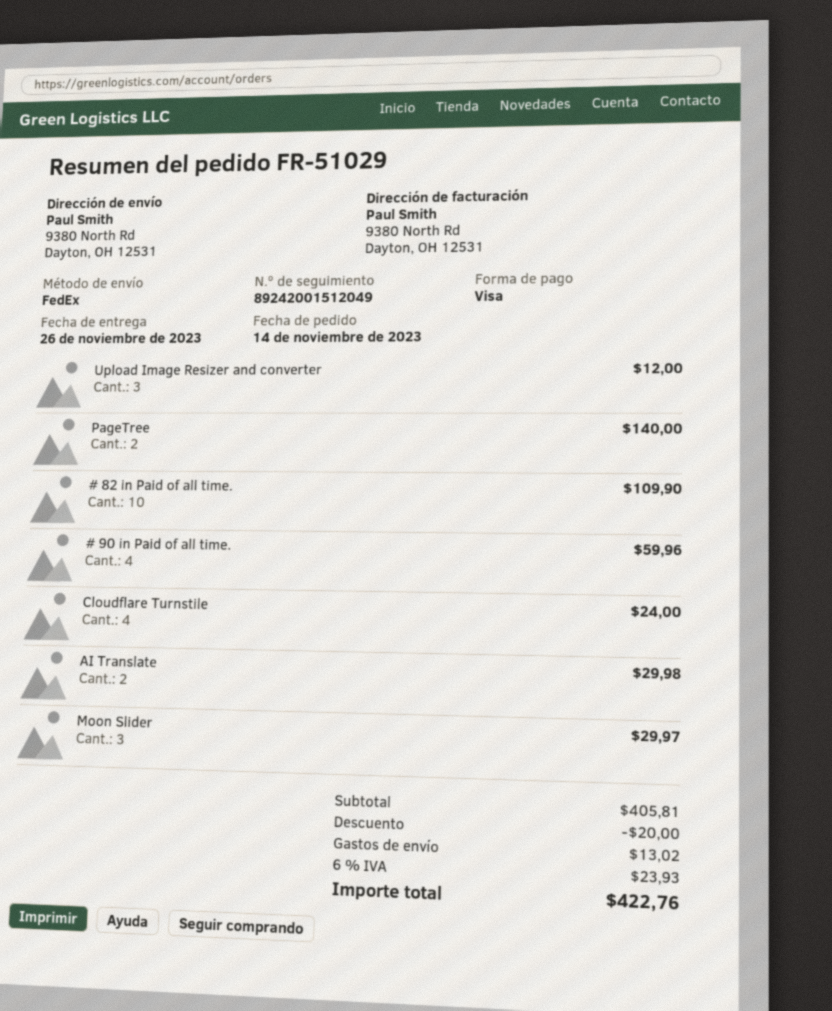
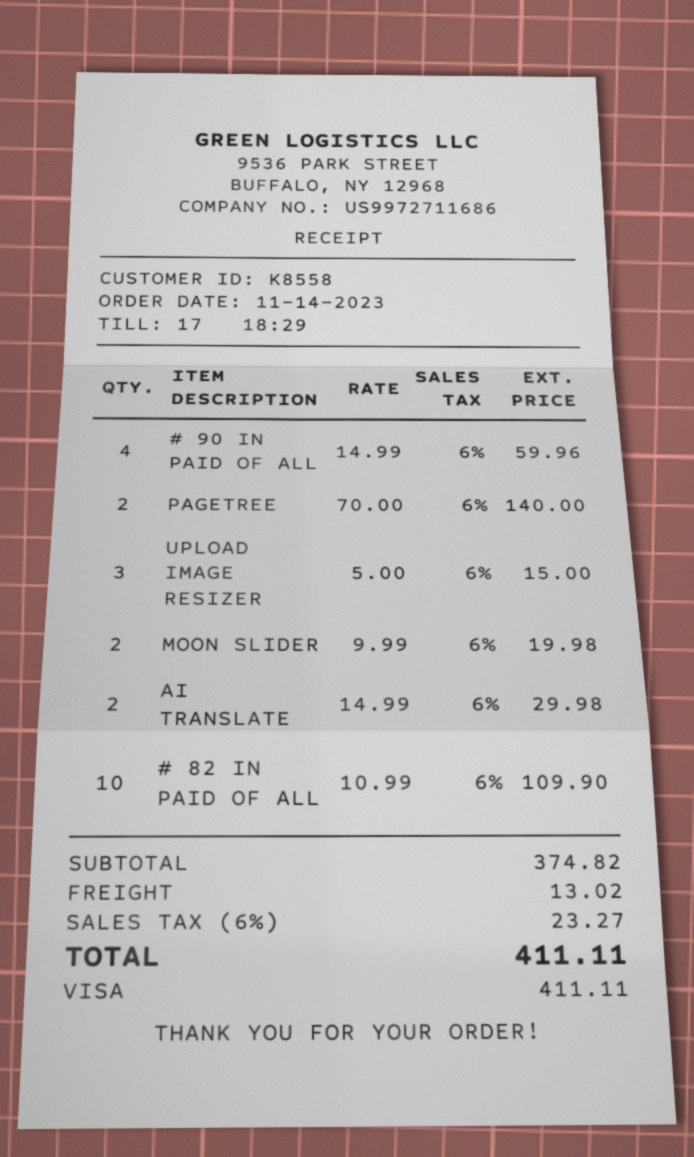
Upload Image Resizer and converter: 3 for 12.00 -> 3 for 15.00
Cloudflare Turnstile: 4 for 24.00 -> none
Moon Slider: 3 for 29.97 -> 2 for 19.98
subtotal: 405.81 -> 374.82
discount: 20.00 -> none
tax: 6% = 23.93 -> 6% = 23.27
total: 422.76 -> 411.11

